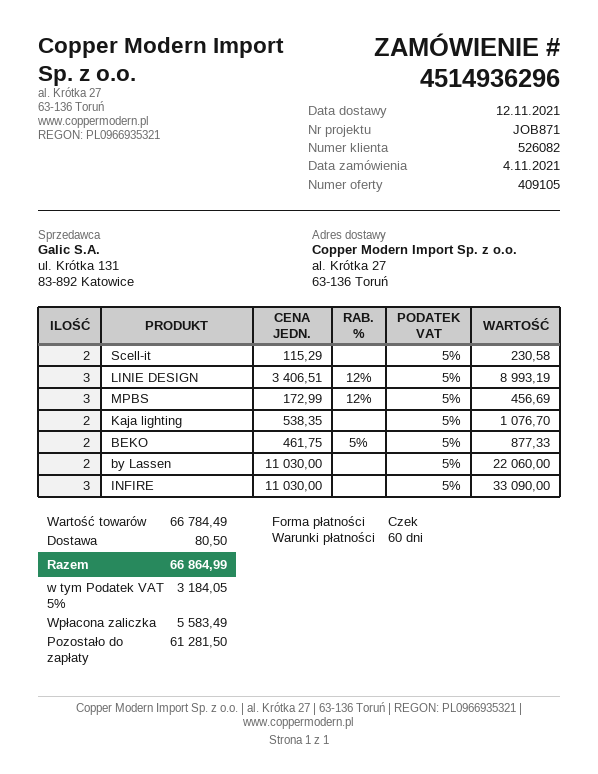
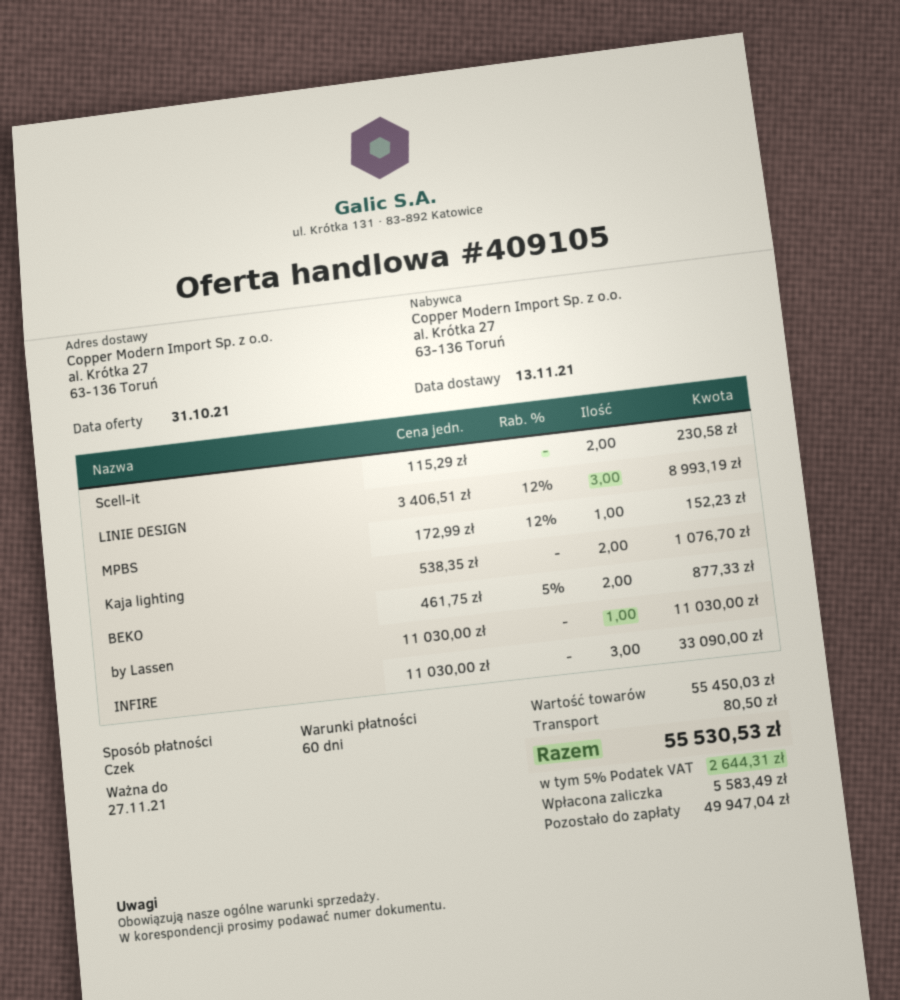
delivery date: 2021-11-12 -> 2021-11-13
MPBS: 3 x 172.99 - 12% = 456.69 -> 1 x 172.99 - 12% = 152.23
by Lassen: 2 x 11030.00 = 22060.00 -> 1 x 11030.00 = 11030.00
subtotal: 66784.49 -> 55450.03
tax: 5% = 3184.05 -> 5% = 2644.31
total: 66864.99 -> 55530.53
balance: 61281.50 -> 49947.04

